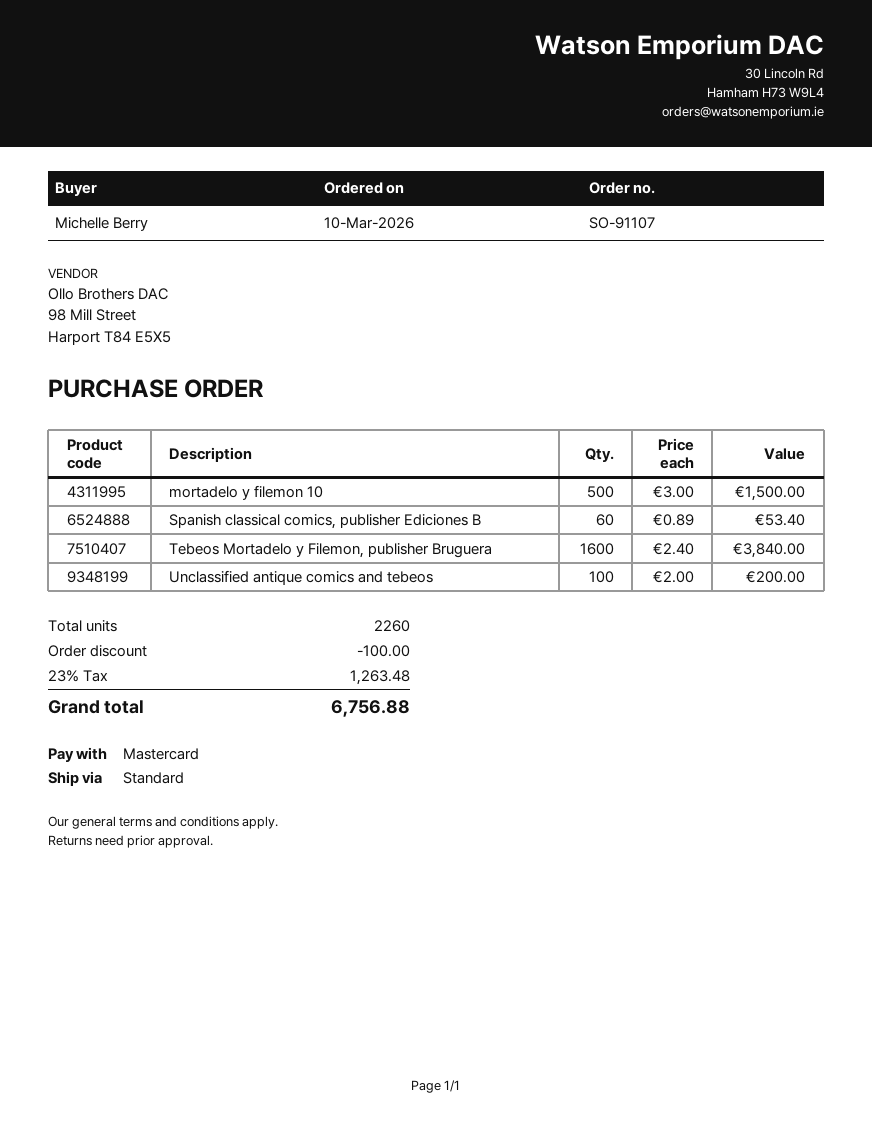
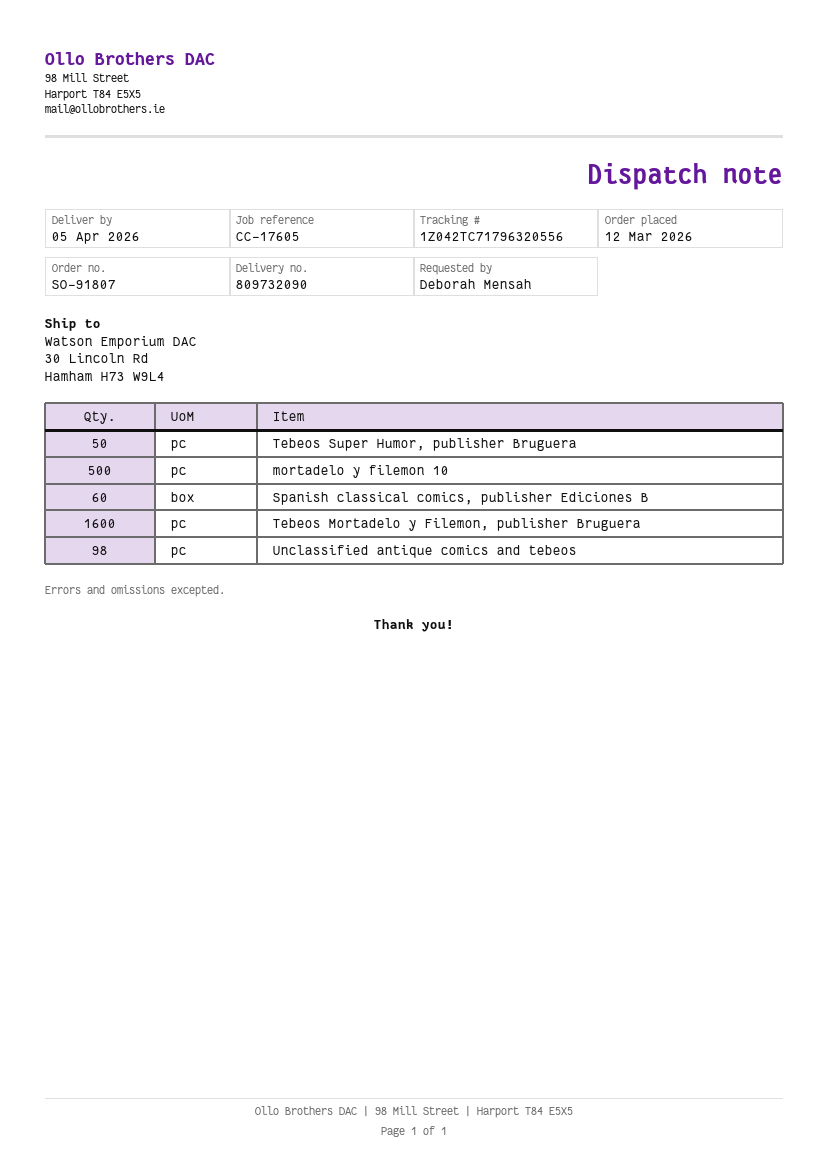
order number: SO-91107 -> SO-91807
order date: 2026-03-10 -> 2026-03-12
ordered by: Michelle Berry -> Deborah Mensah
Unclassified antique comics and tebeos: 100 -> 98
Tebeos Super Humor, publisher Bruguera: none -> 50

